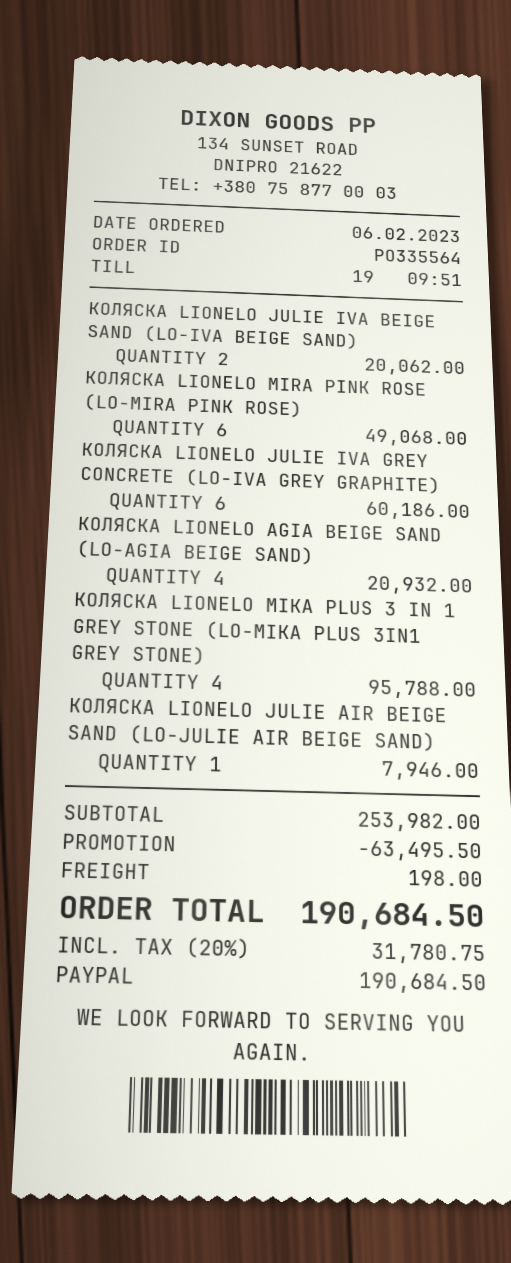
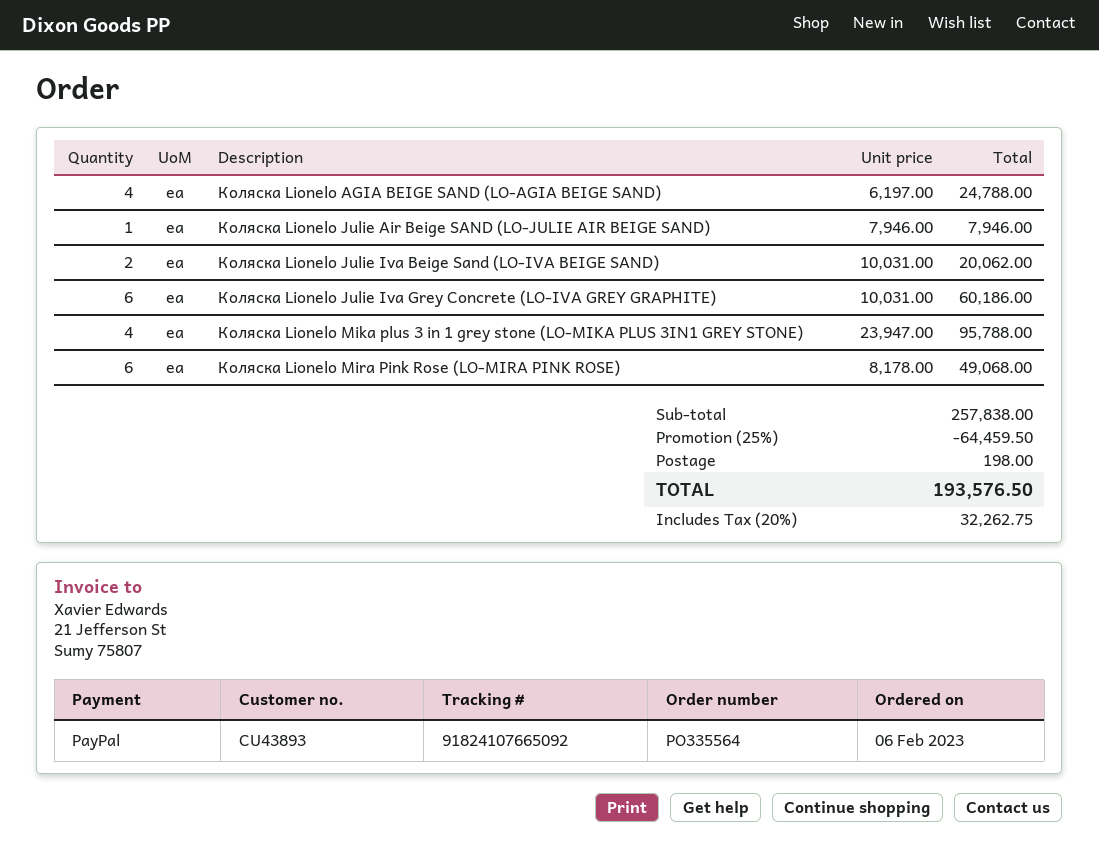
КОЛЯСКА LIONELO AGIA BEIGE SAND (LO-AGIA BEIGE SAND): 4 for 20932.00 -> 4 for 24788.00
subtotal: 253982.00 -> 257838.00
discount: 63495.50 -> 64459.50
tax: 20% = 31780.75 -> 20% = 32262.75
total: 190684.50 -> 193576.50

